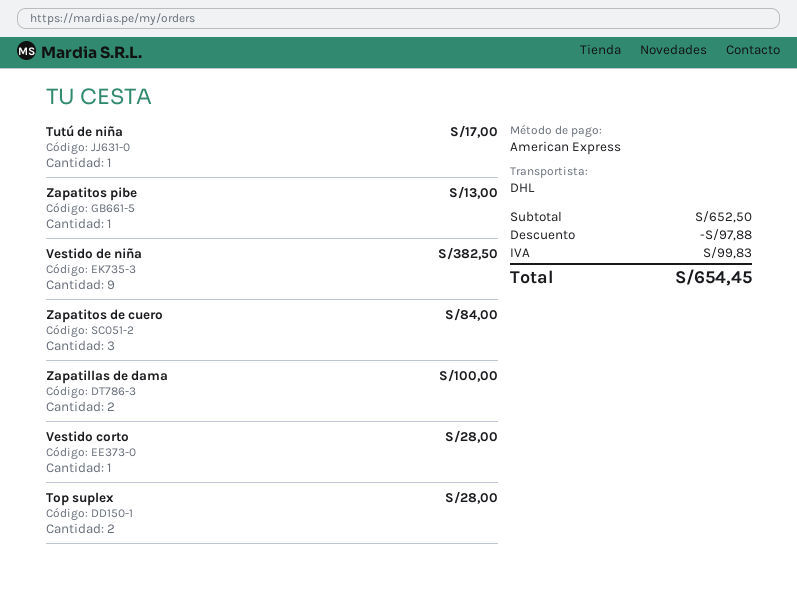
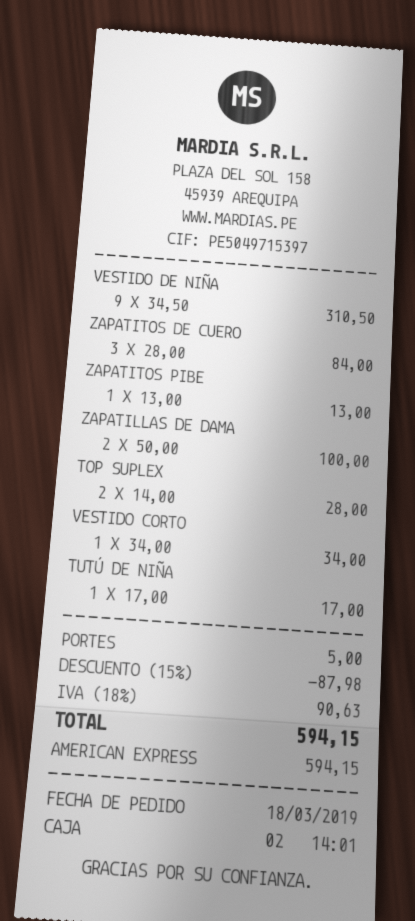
Vestido de niña: 9 for 382.50 -> 9 for 310.50
Vestido corto: 1 for 28.00 -> 1 for 34.00
discount: 97.88 -> 87.98
shipping: none -> 5.00
tax: 99.83 -> 90.63
total: 654.45 -> 594.15

